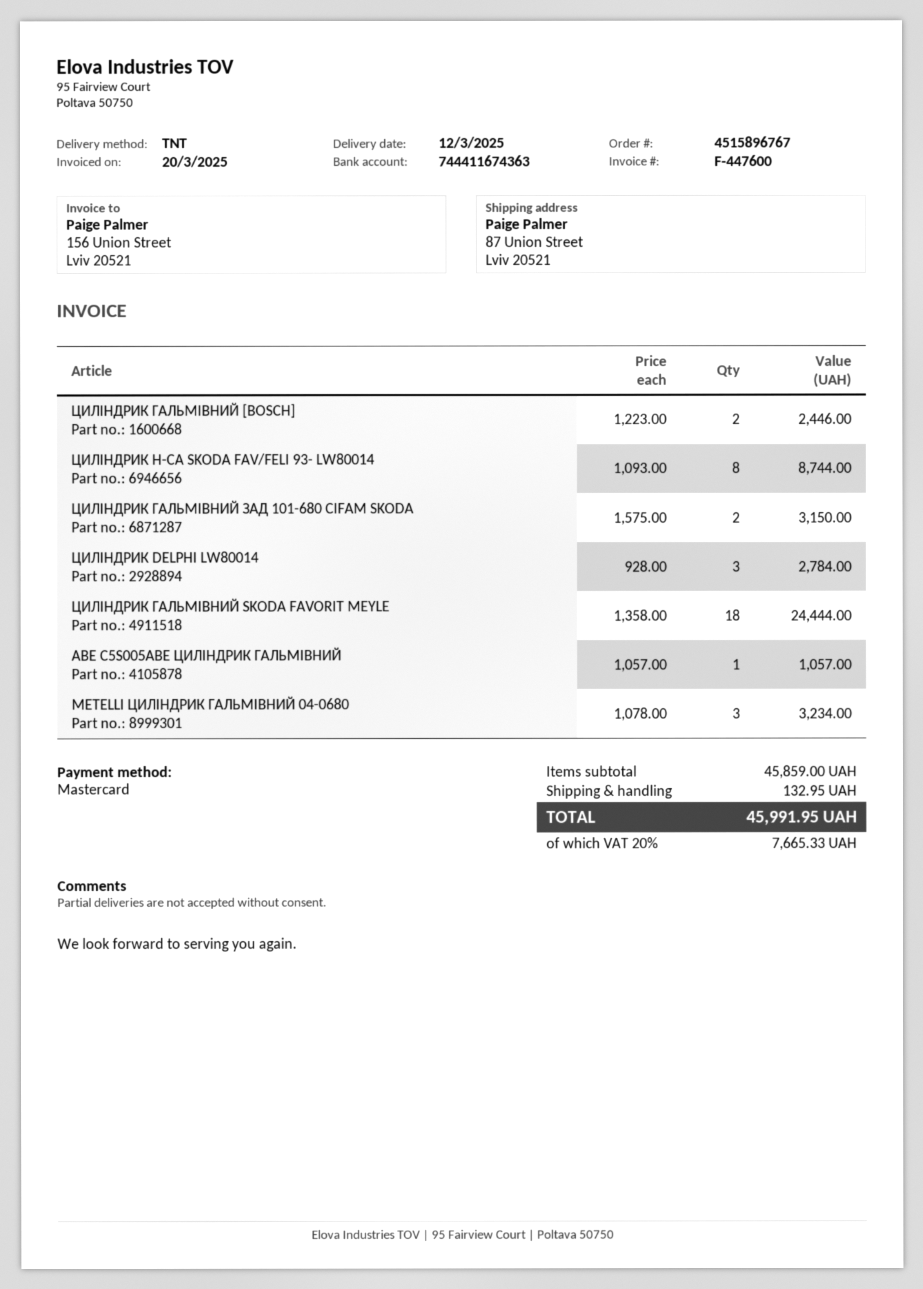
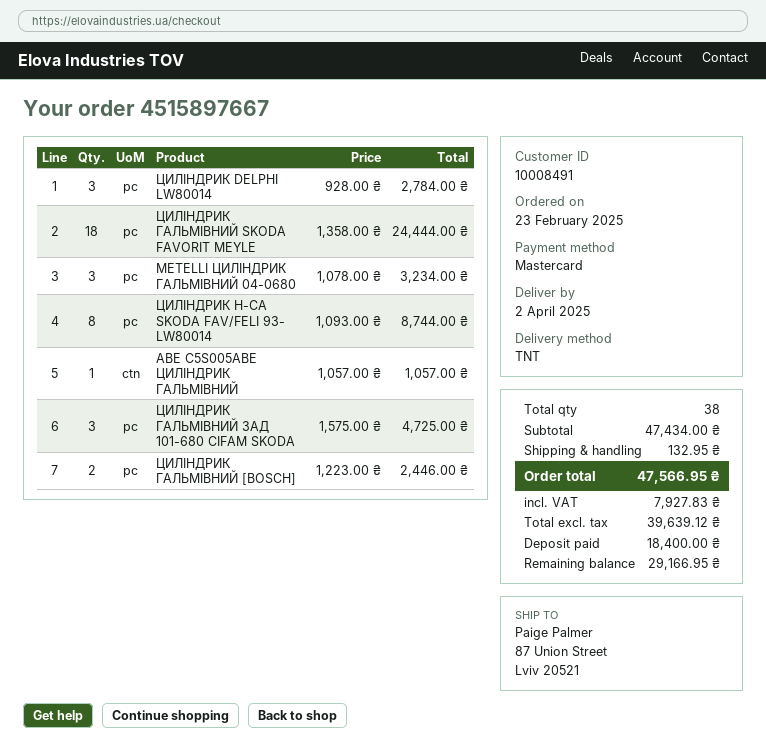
order number: 4515896767 -> 4515897667
delivery date: 2025-03-12 -> 2025-04-02
ЦИЛІНДРИК ГАЛЬМІВНИЙ ЗАД 101-680 CIFAM SKODA: 2 x 1575.00 = 3150.00 -> 3 x 1575.00 = 4725.00
subtotal: 45859.00 -> 47434.00
tax: 7665.33 -> 7927.83
total: 45991.95 -> 47566.95

